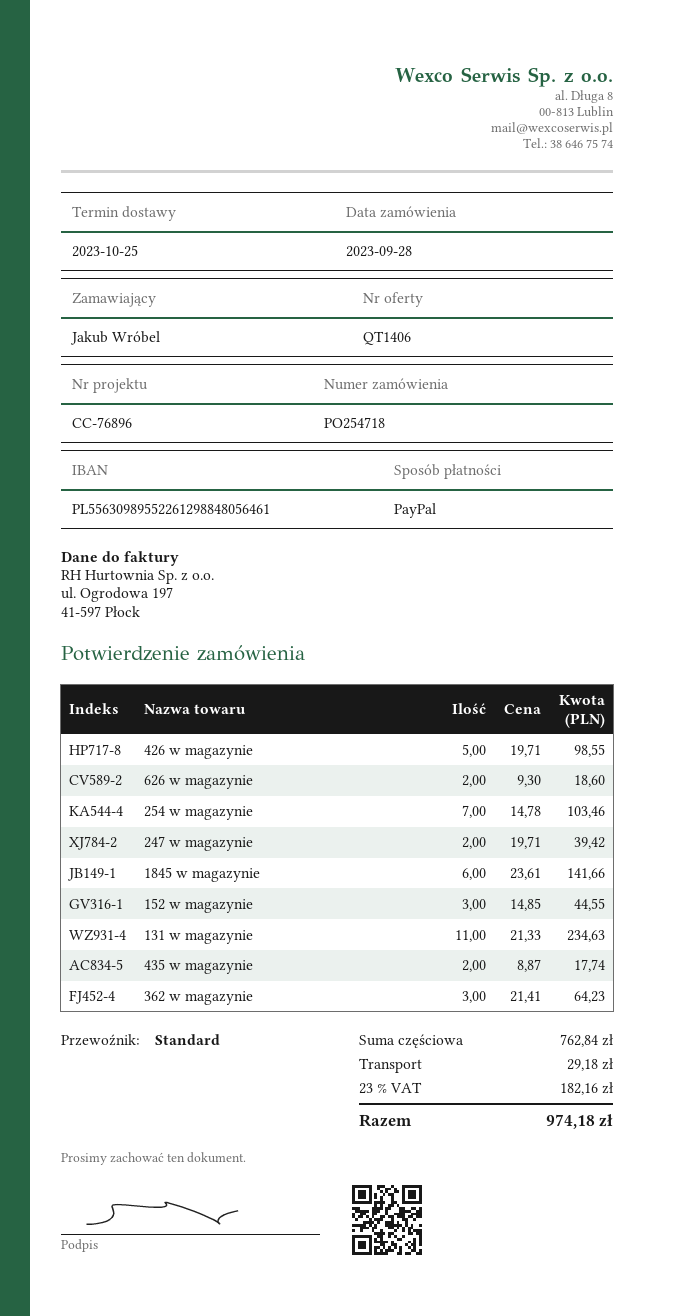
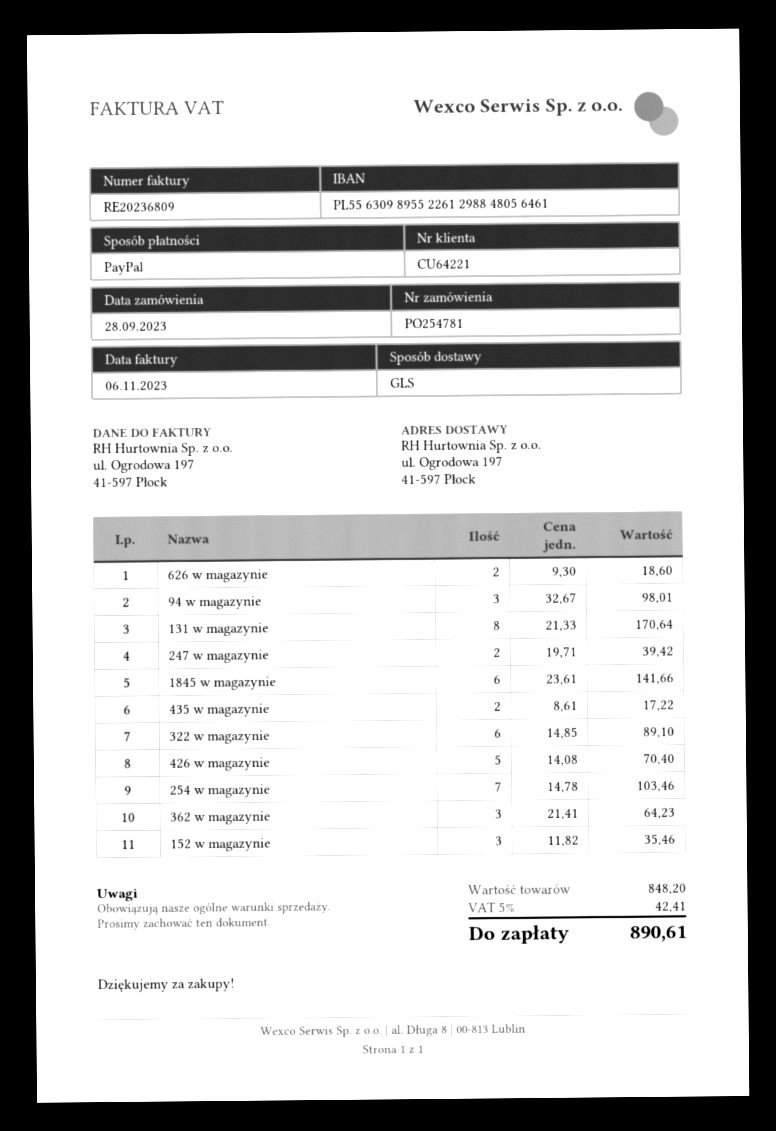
order number: PO254718 -> PO254781
shipping method: standard -> GLS
426 w magazynie: 5 x 19.71 = 98.55 -> 5 x 14.08 = 70.40
152 w magazynie: 3 x 14.85 = 44.55 -> 3 x 11.82 = 35.46
131 w magazynie: 11 x 21.33 = 234.63 -> 8 x 21.33 = 170.64
435 w magazynie: 2 x 8.87 = 17.74 -> 2 x 8.61 = 17.22
94 w magazynie: none -> 3 x 32.67 = 98.01
322 w magazynie: none -> 6 x 14.85 = 89.10
subtotal: 762.84 -> 848.20
shipping: 29.18 -> none
tax: 23% = 182.16 -> 5% = 42.41
total: 974.18 -> 890.61

